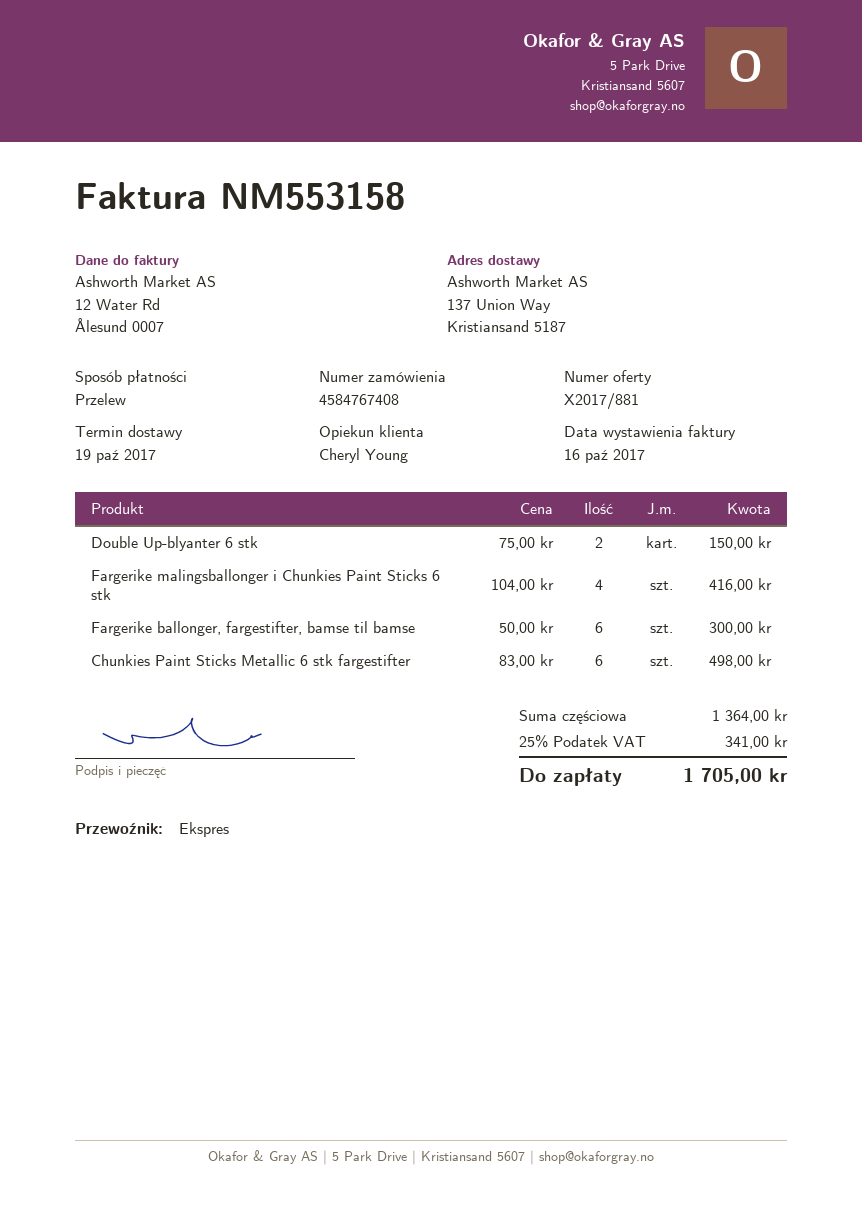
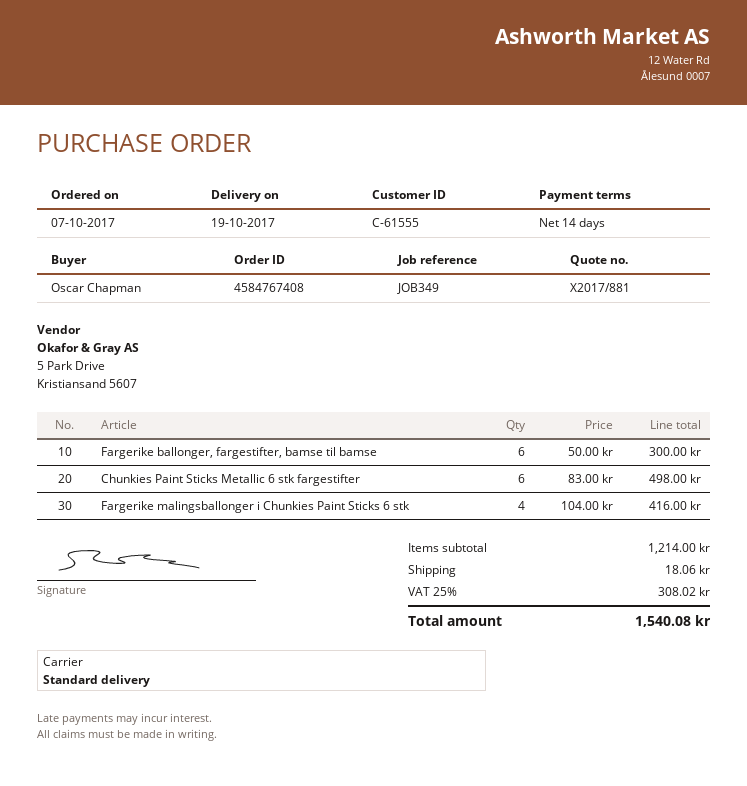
shipping method: express -> standard
Double Up-blyanter 6 stk: 2 x 75.00 = 150.00 -> none
subtotal: 1364.00 -> 1214.00
shipping: none -> 18.06
tax: 25% = 341.00 -> 25% = 308.02
total: 1705.00 -> 1540.08

